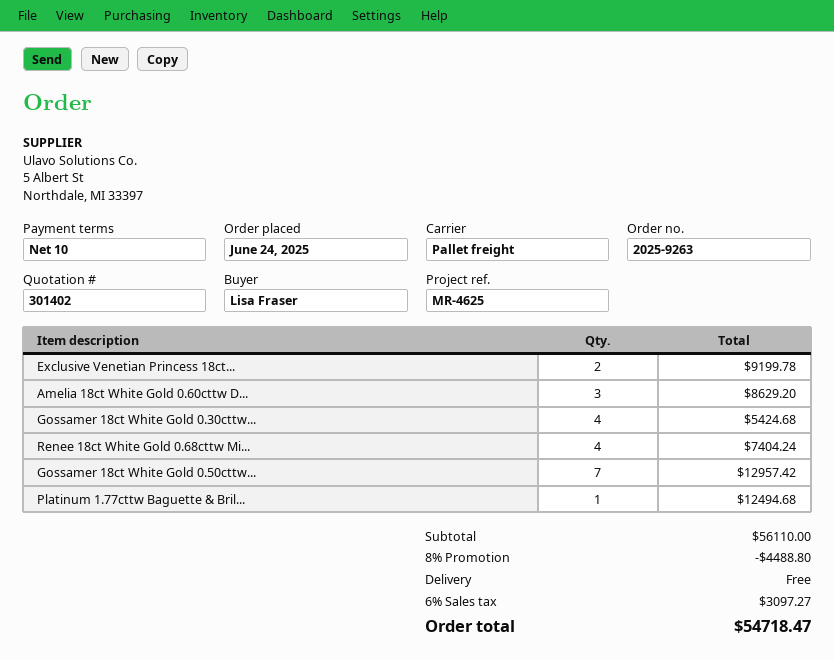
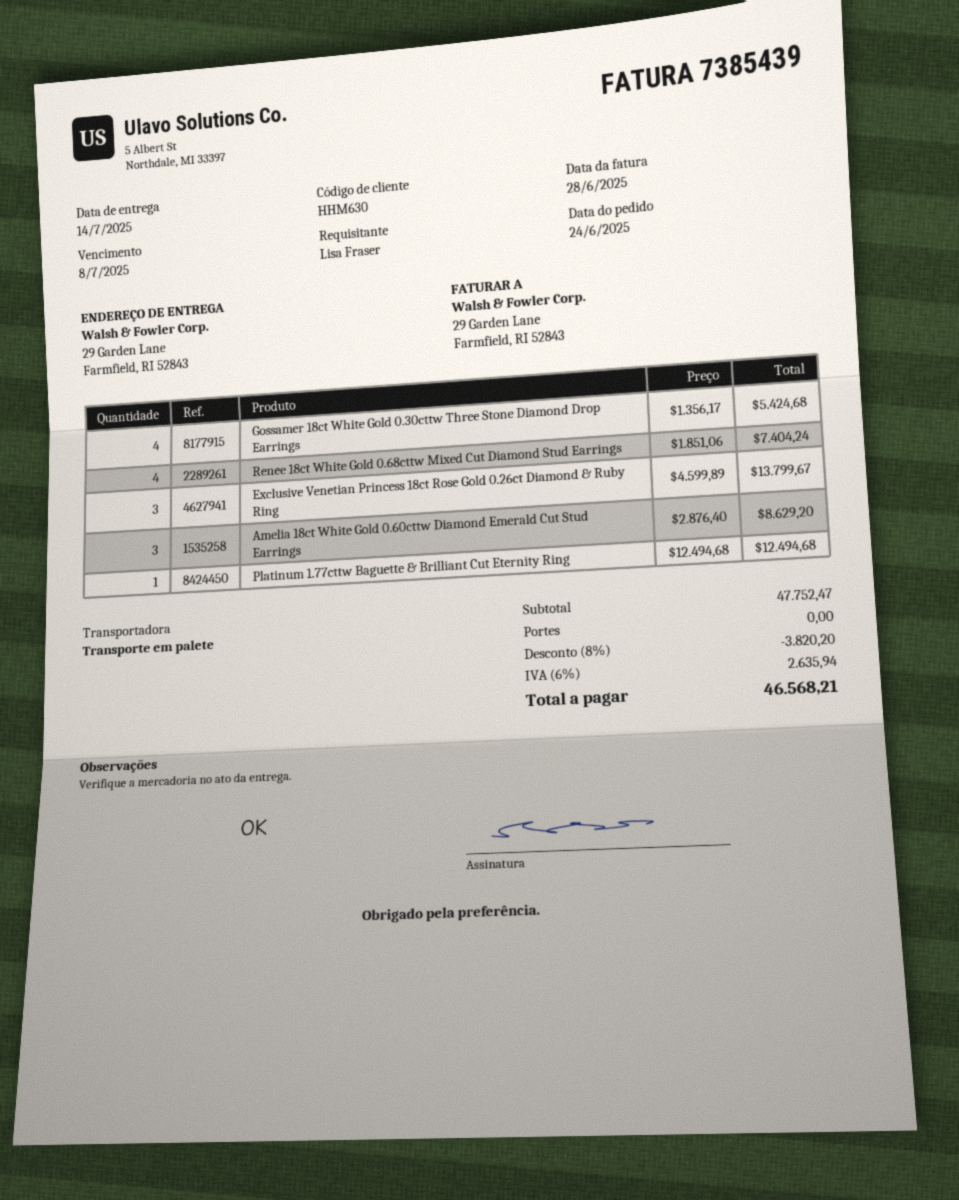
Exclusive Venetian Princess 18ct...: 2 for 9199.78 -> 3 for 13799.67
Gossamer 18ct White Gold 0.50cttw...: 7 for 12957.42 -> none
subtotal: 56110.00 -> 47752.47
discount: 8% = 4488.80 -> 8% = 3820.20
tax: 6% = 3097.27 -> 6% = 2635.94
total: 54718.47 -> 46568.21

